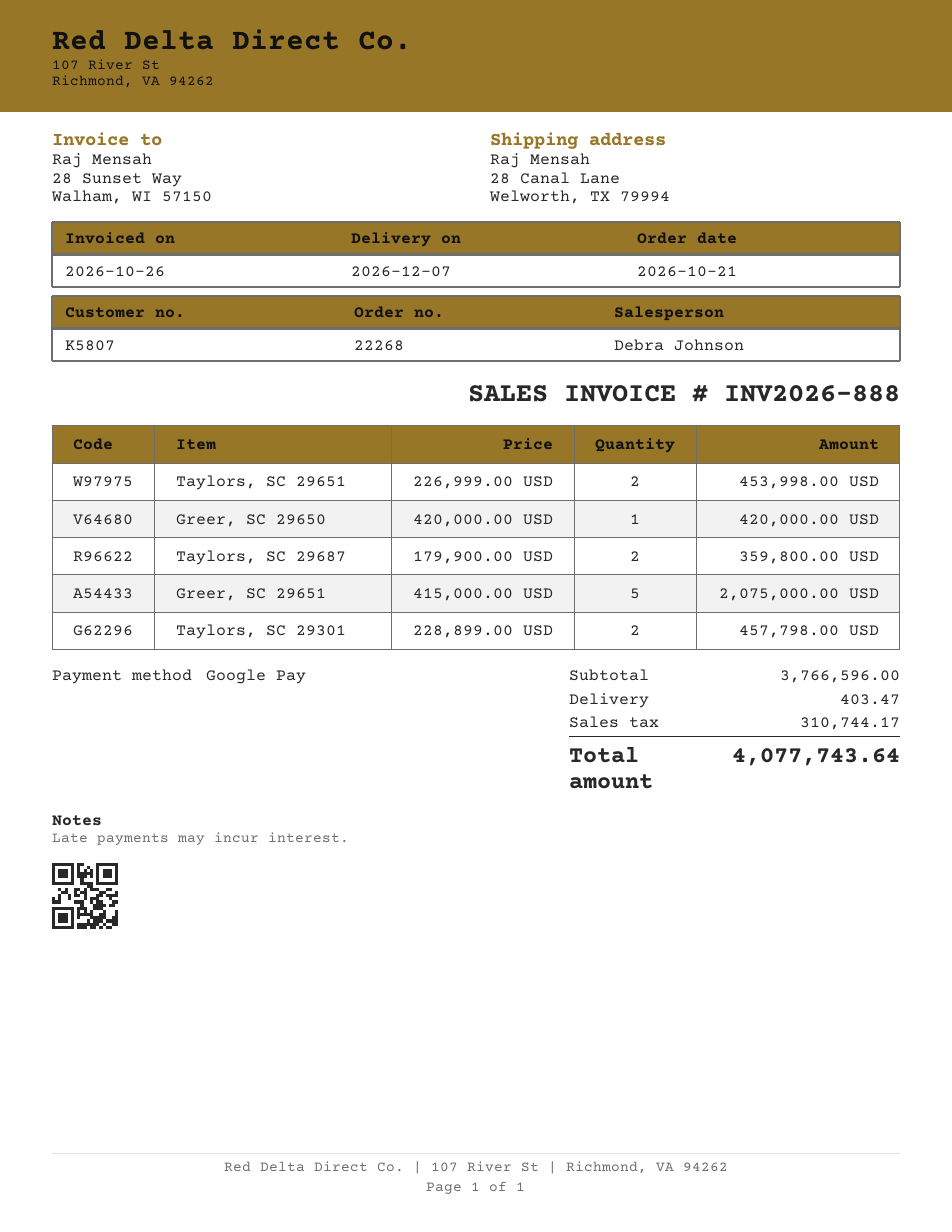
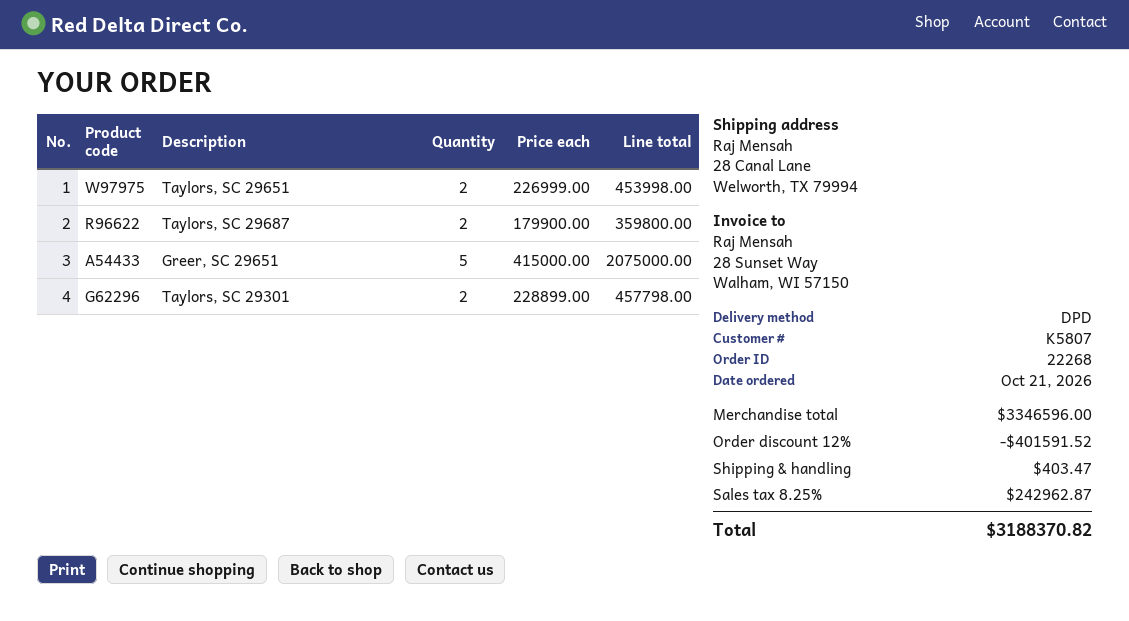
Greer, SC 29650: 1 x 420000.00 = 420000.00 -> none
subtotal: 3766596.00 -> 3346596.00
discount: none -> 12% = 401591.52
tax: 310744.17 -> 242962.87
total: 4077743.64 -> 3188370.82

